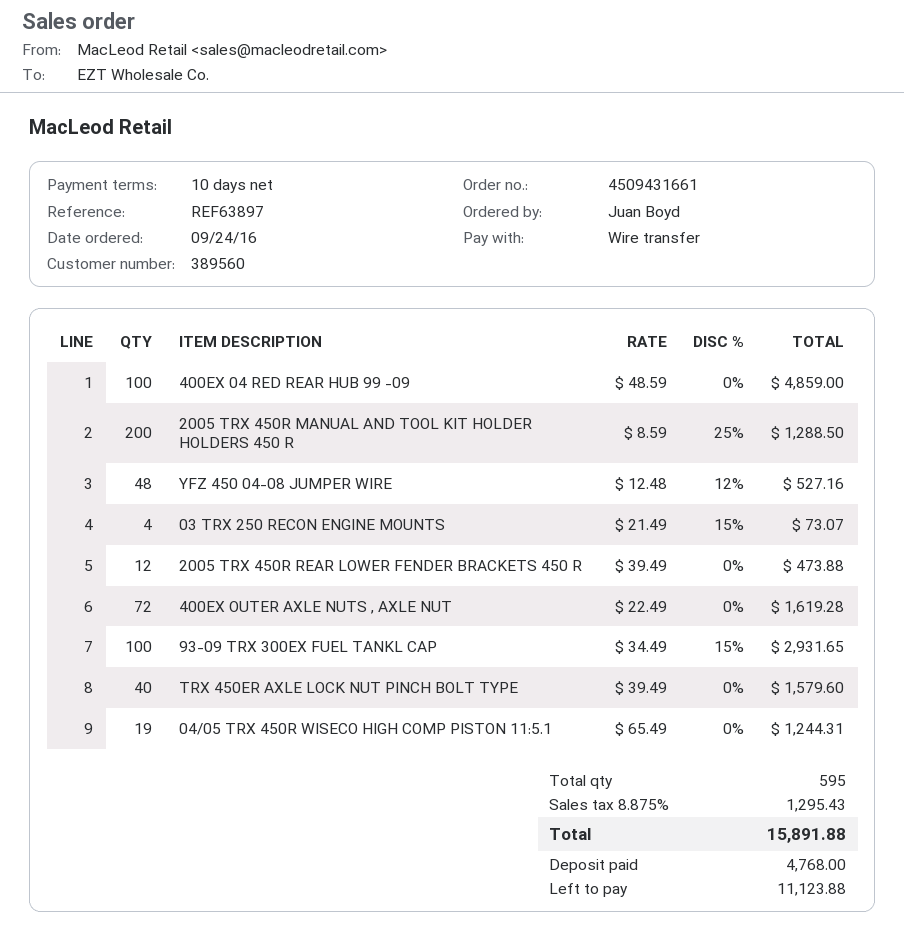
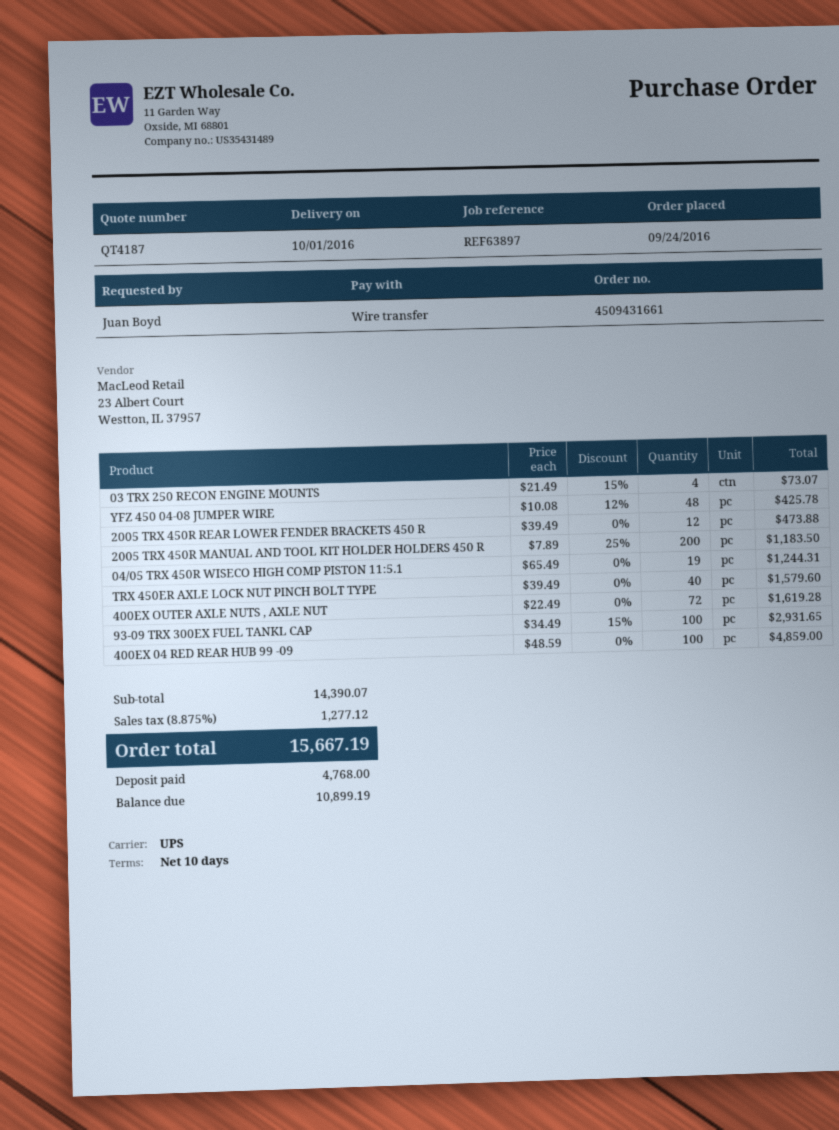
2005 TRX 450R MANUAL AND TOOL KIT HOLDER HOLDERS 450 R: 200 x 8.59 - 25% = 1288.50 -> 200 x 7.89 - 25% = 1183.50
YFZ 450 04-08 JUMPER WIRE: 48 x 12.48 - 12% = 527.16 -> 48 x 10.08 - 12% = 425.78
tax: 8.875% = 1295.43 -> 8.875% = 1277.12
total: 15891.88 -> 15667.19
balance: 11123.88 -> 10899.19

